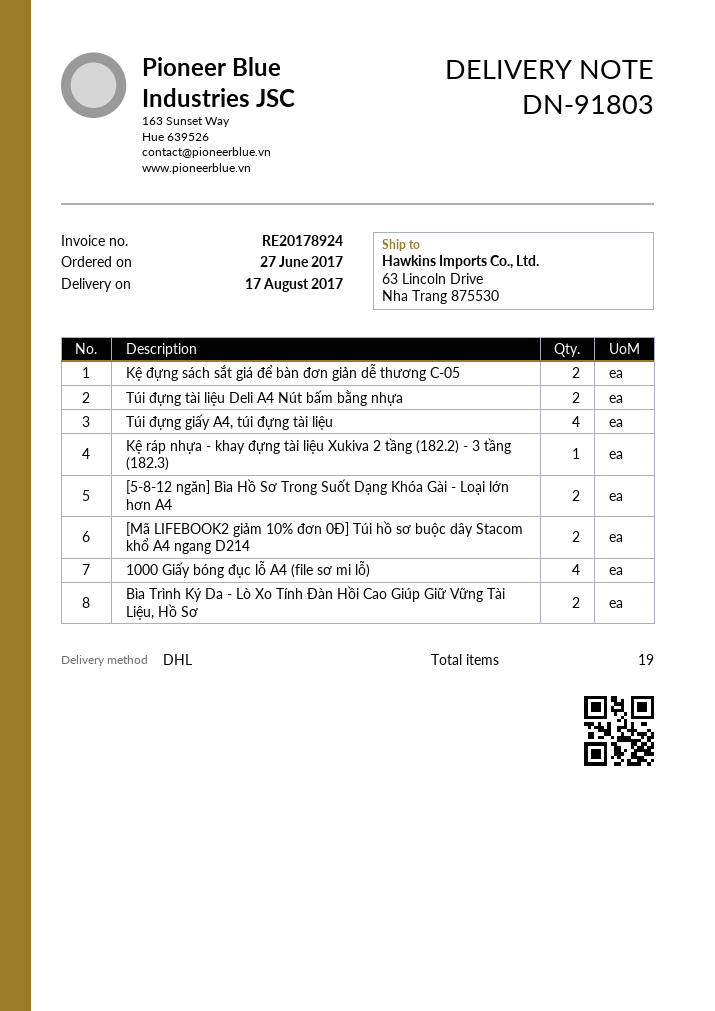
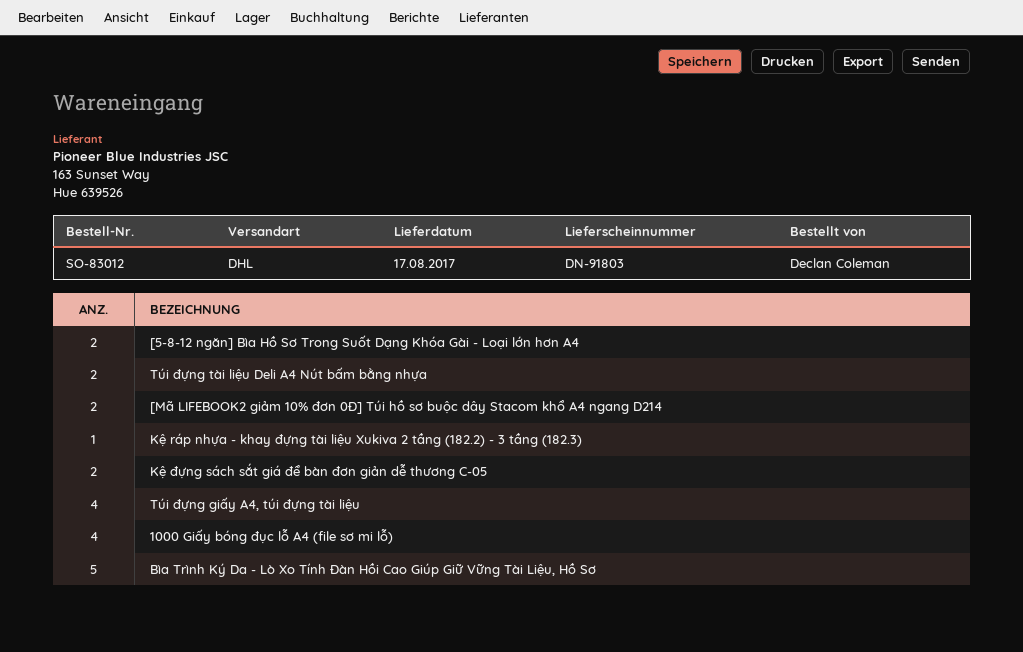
Bìa Trình Ký Da - Lò Xo Tính Đàn Hồi Cao Giúp Giữ Vững Tài Liệu, Hồ Sơ: 2 -> 5

